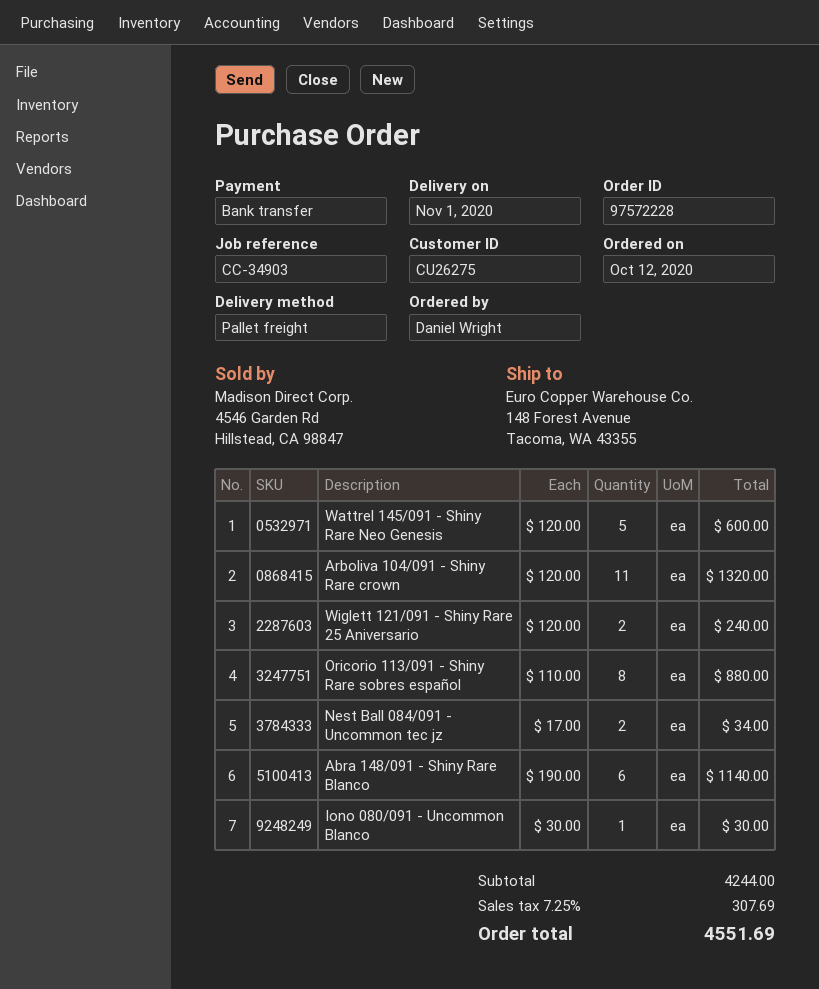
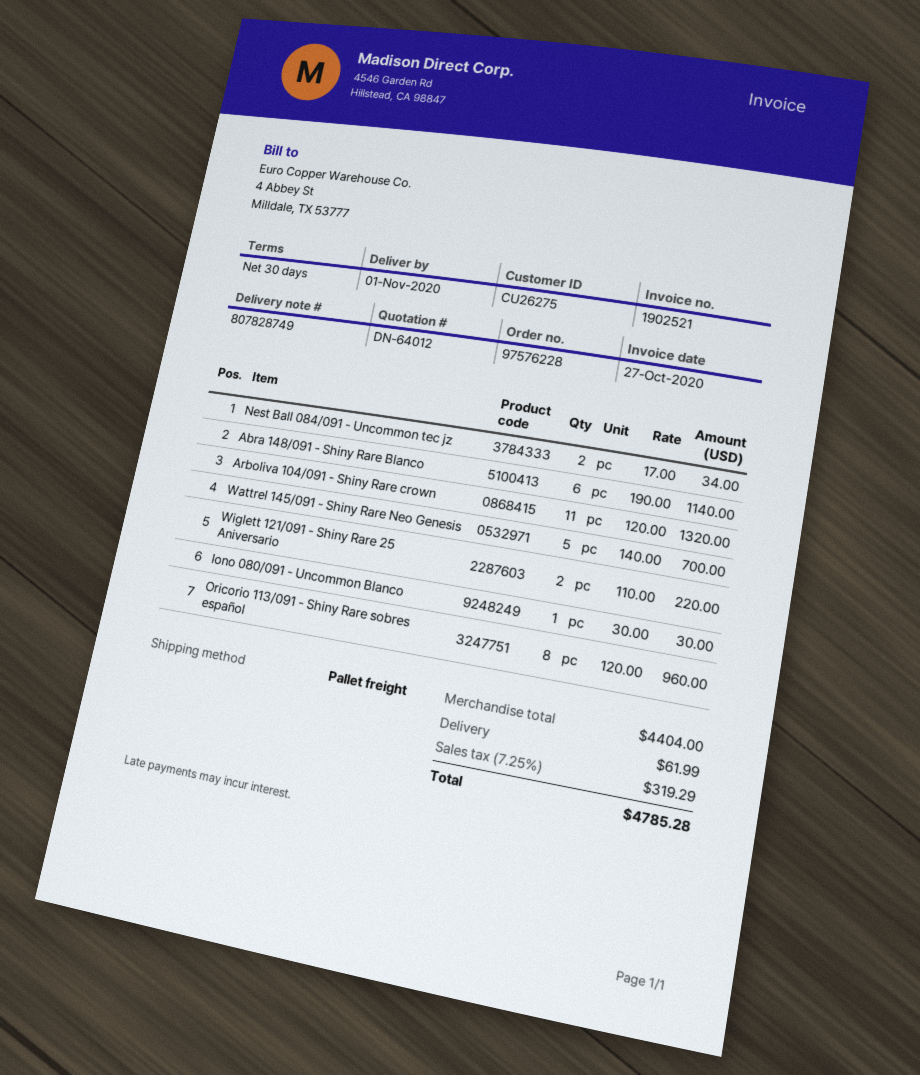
order number: 97572228 -> 97576228
Wattrel 145/091 - Shiny Rare Neo Genesis: 5 x 120.00 = 600.00 -> 5 x 140.00 = 700.00
Wiglett 121/091 - Shiny Rare 25 Aniversario: 2 x 120.00 = 240.00 -> 2 x 110.00 = 220.00
Oricorio 113/091 - Shiny Rare sobres español: 8 x 110.00 = 880.00 -> 8 x 120.00 = 960.00
subtotal: 4244.00 -> 4404.00
shipping: none -> 61.99
tax: 7.25% = 307.69 -> 7.25% = 319.29
total: 4551.69 -> 4785.28

